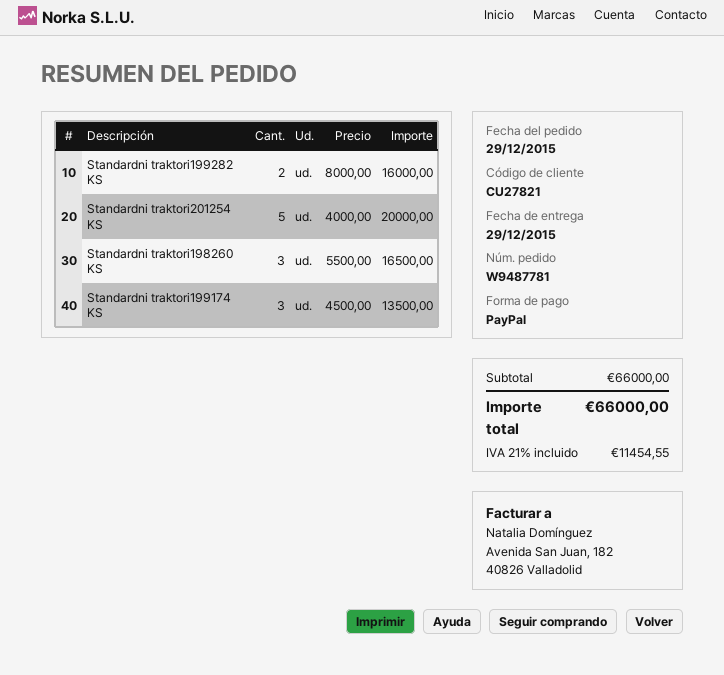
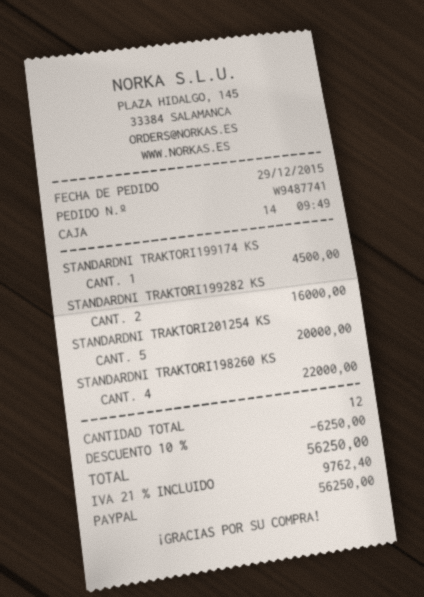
order number: W9487781 -> W9487741
Standardni traktori198260 KS: 3 for 16500.00 -> 4 for 22000.00
Standardni traktori199174 KS: 3 for 13500.00 -> 1 for 4500.00
discount: none -> 10% = 6250.00
tax: 21% = 11454.55 -> 21% = 9762.40
total: 66000.00 -> 56250.00

